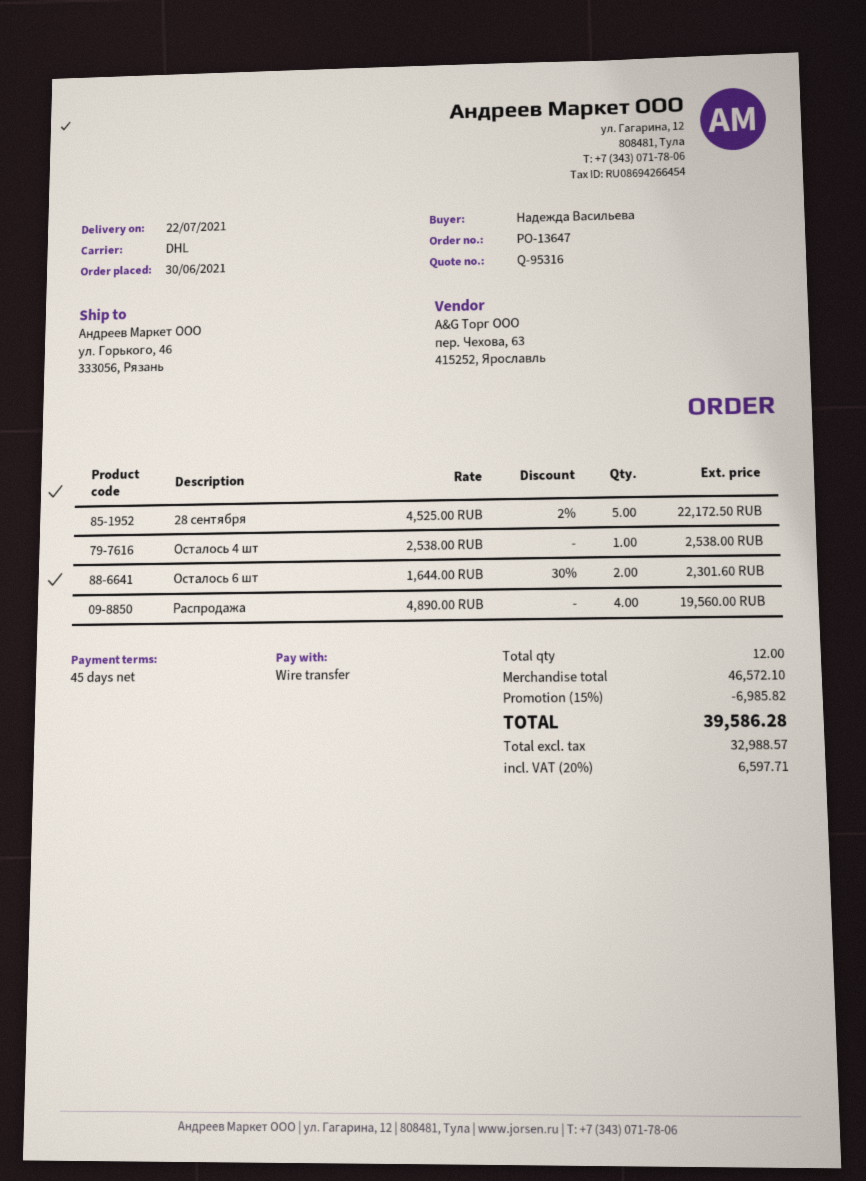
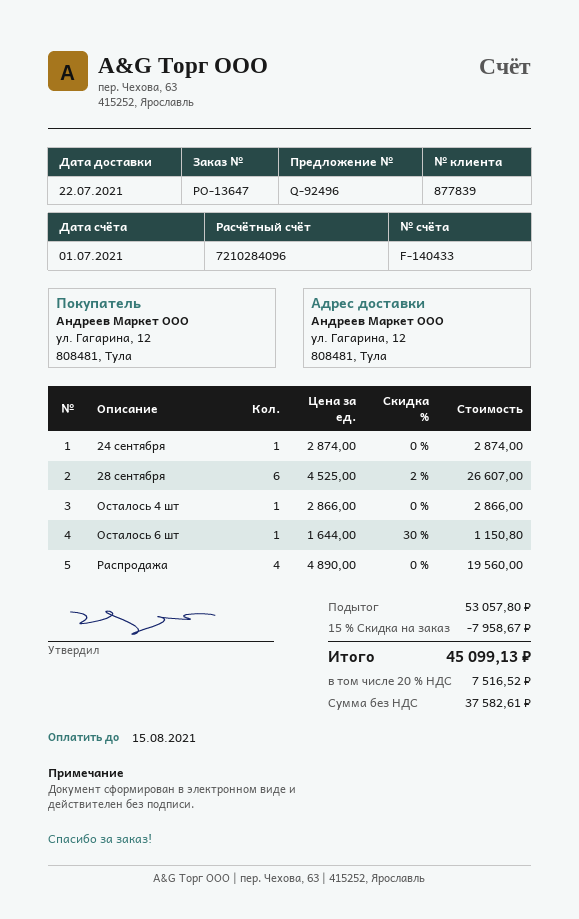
quote number: Q-95316 -> Q-92496
ship to: ул. Горького, 46, 333056, Рязань -> ул. Гагарина, 12, 808481, Тула
28 сентября: 5 x 4525.00 - 2% = 22172.50 -> 6 x 4525.00 - 2% = 26607.00
Осталось 4 шт: 1 x 2538.00 = 2538.00 -> 1 x 2866.00 = 2866.00
Осталось 6 шт: 2 x 1644.00 - 30% = 2301.60 -> 1 x 1644.00 - 30% = 1150.80
24 сентября: none -> 1 x 2874.00 = 2874.00
subtotal: 46572.10 -> 53057.80
discount: 15% = 6985.82 -> 15% = 7958.67
net: 32988.57 -> 37582.61
tax: 20% = 6597.71 -> 20% = 7516.52
total: 39586.28 -> 45099.13

